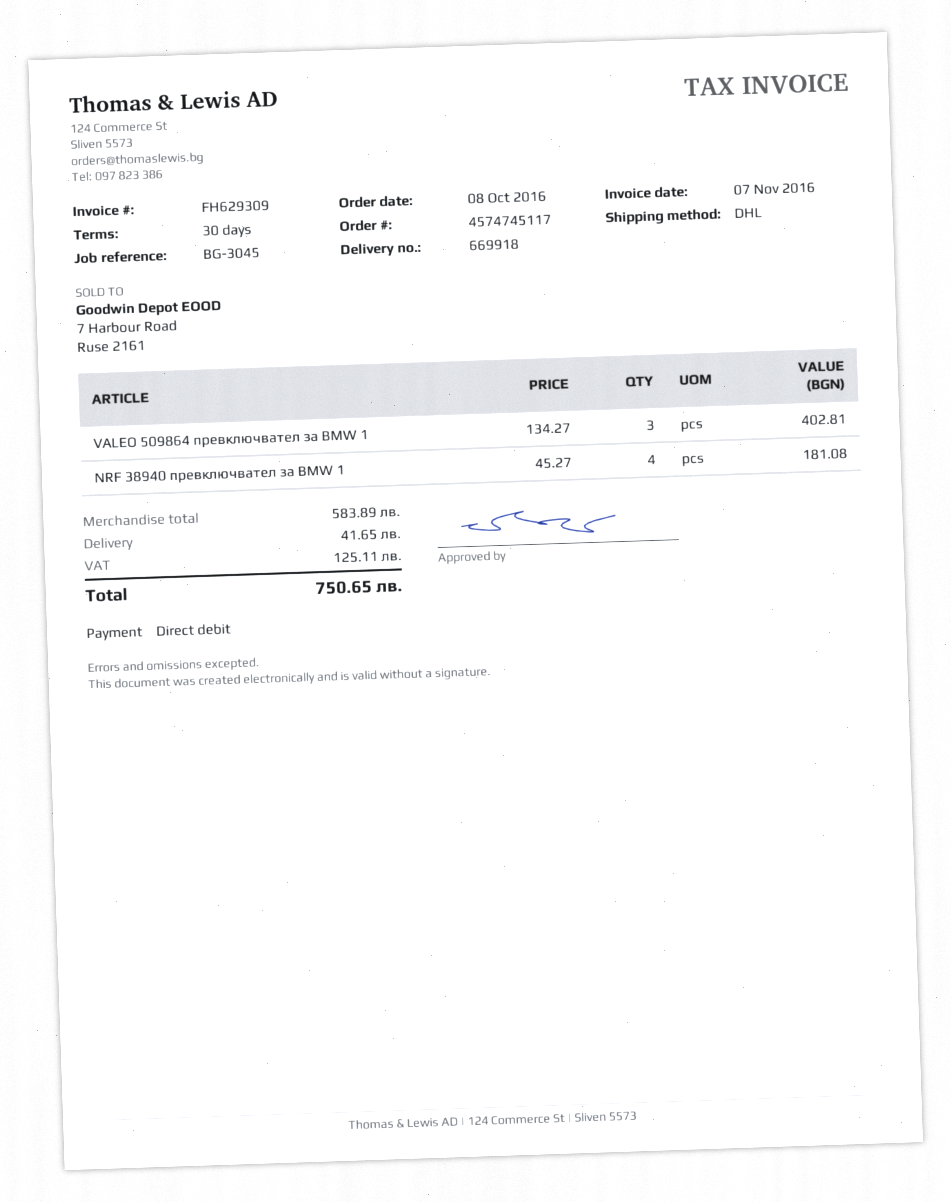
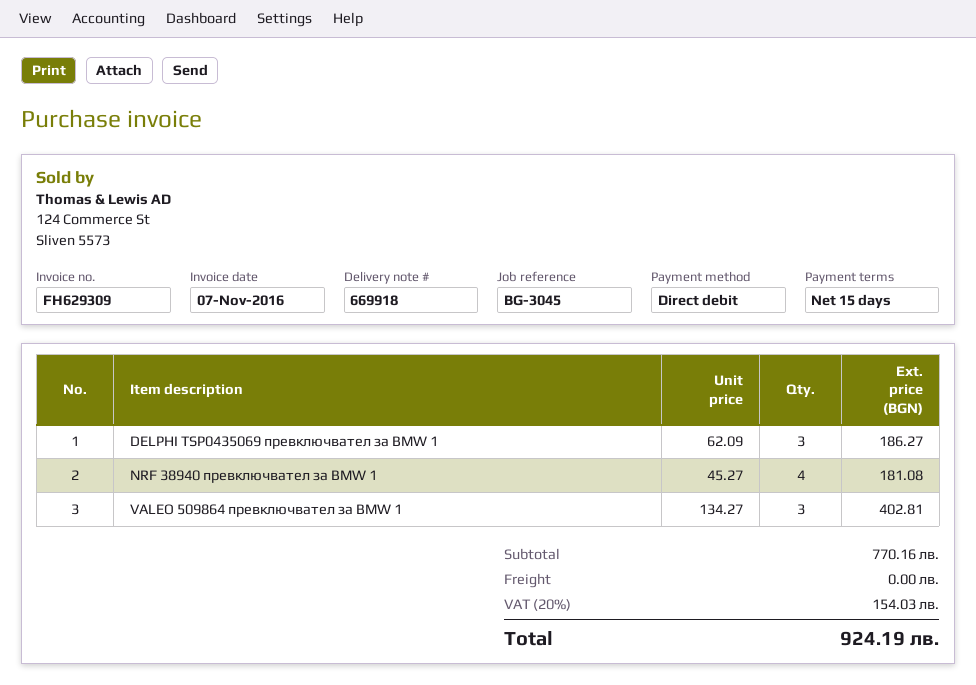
payment terms: 30 days -> 15 days
DELPHI TSP0435069 превключвател за BMW 1: none -> 3 x 62.09 = 186.27
subtotal: 583.89 -> 770.16
shipping: 41.65 -> 0.00
tax: 125.11 -> 154.03
total: 750.65 -> 924.19

